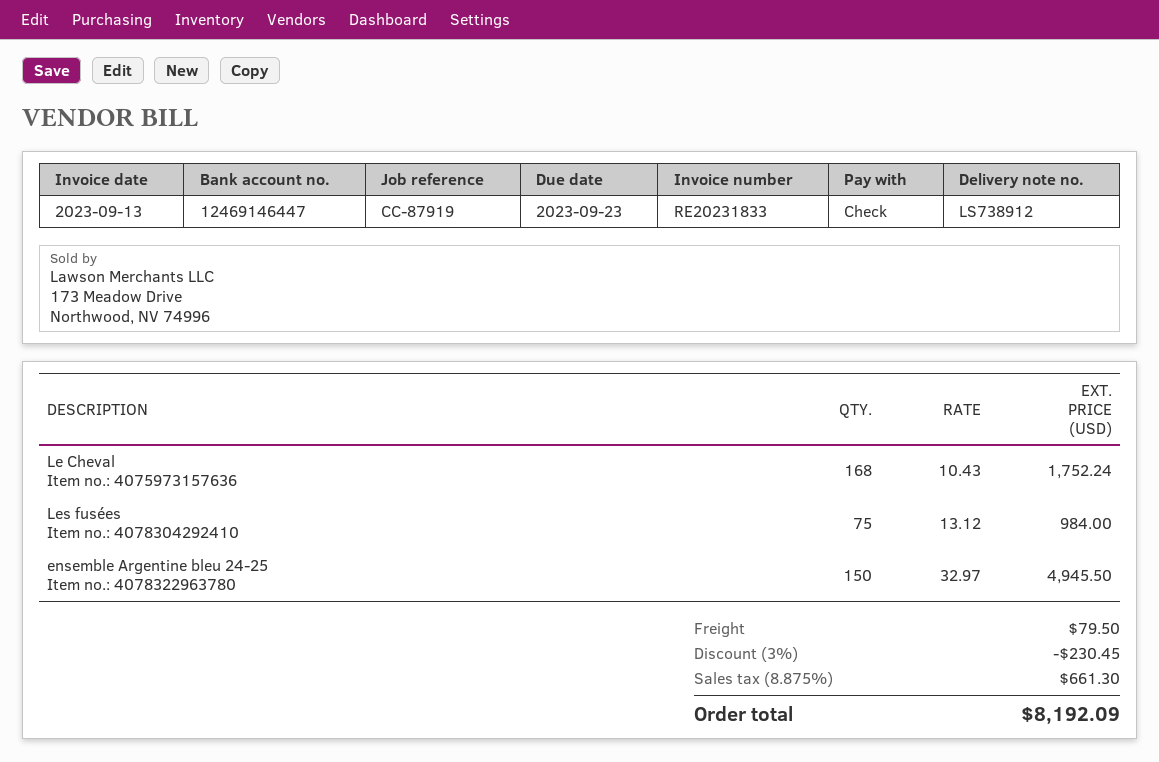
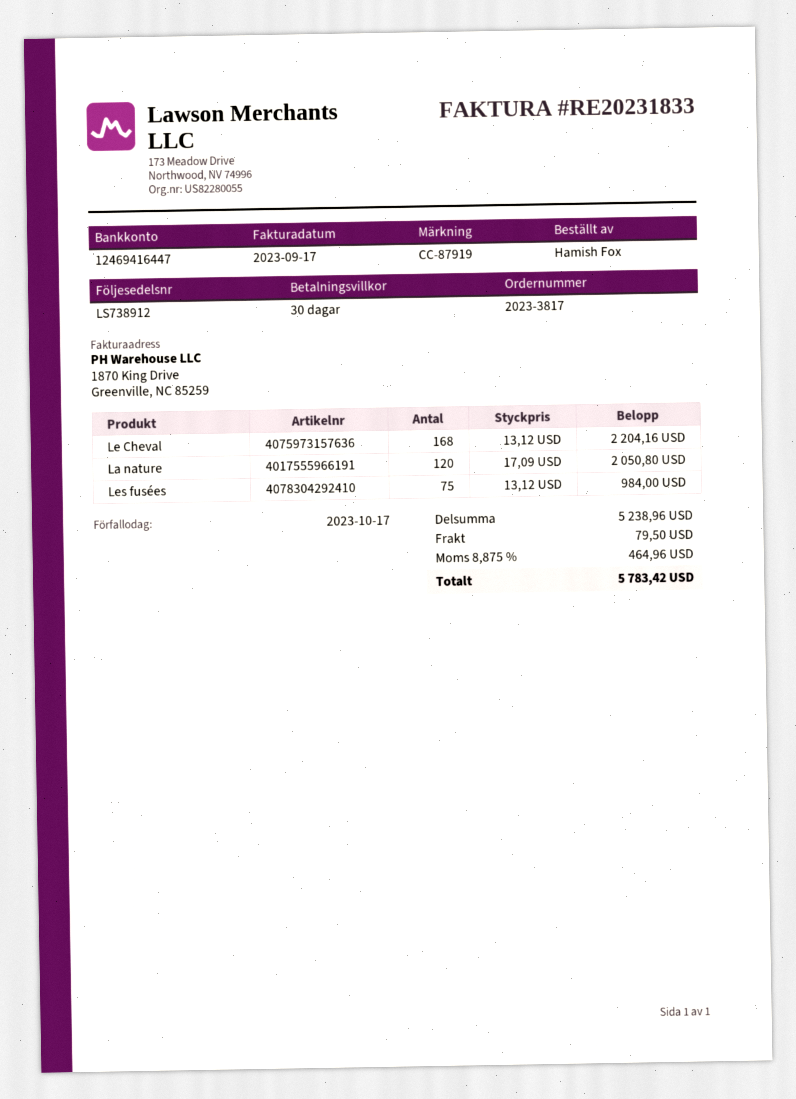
invoice date: 2023-09-13 -> 2023-09-17
due date: 2023-09-23 -> 2023-10-17
bank account: 12469146447 -> 12469416447
Le Cheval: 168 x 10.43 = 1752.24 -> 168 x 13.12 = 2204.16
ensemble Argentine bleu 24-25: 150 x 32.97 = 4945.50 -> none
La nature: none -> 120 x 17.09 = 2050.80
discount: 3% = 230.45 -> none
tax: 8.875% = 661.30 -> 8.875% = 464.96
total: 8192.09 -> 5783.42

